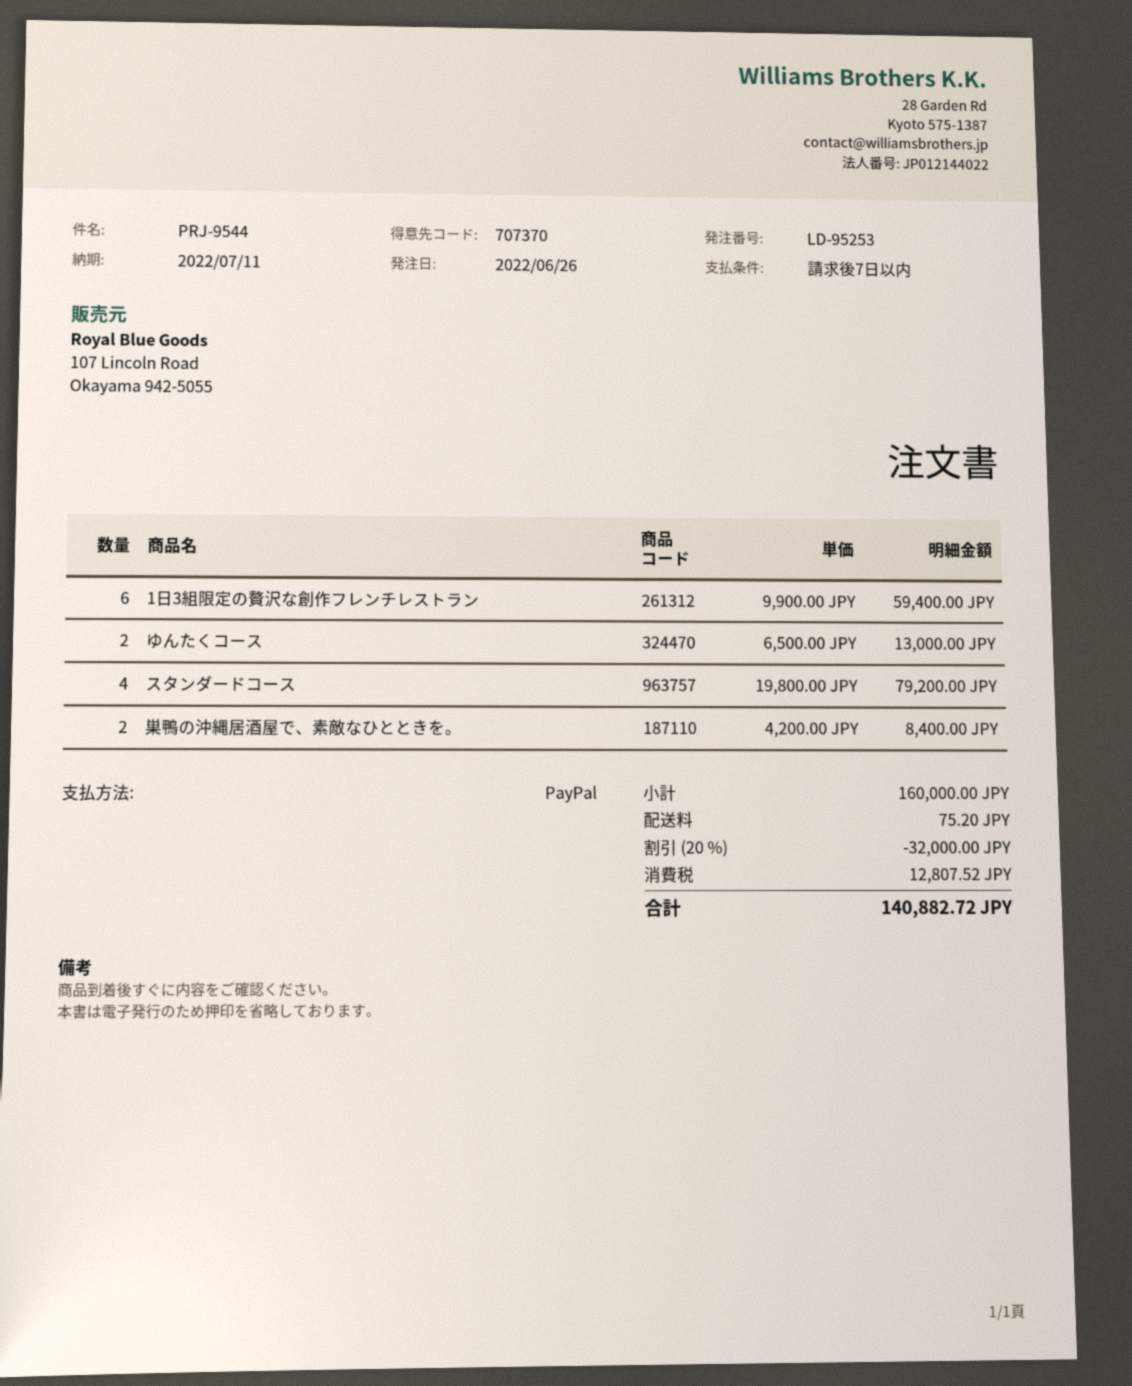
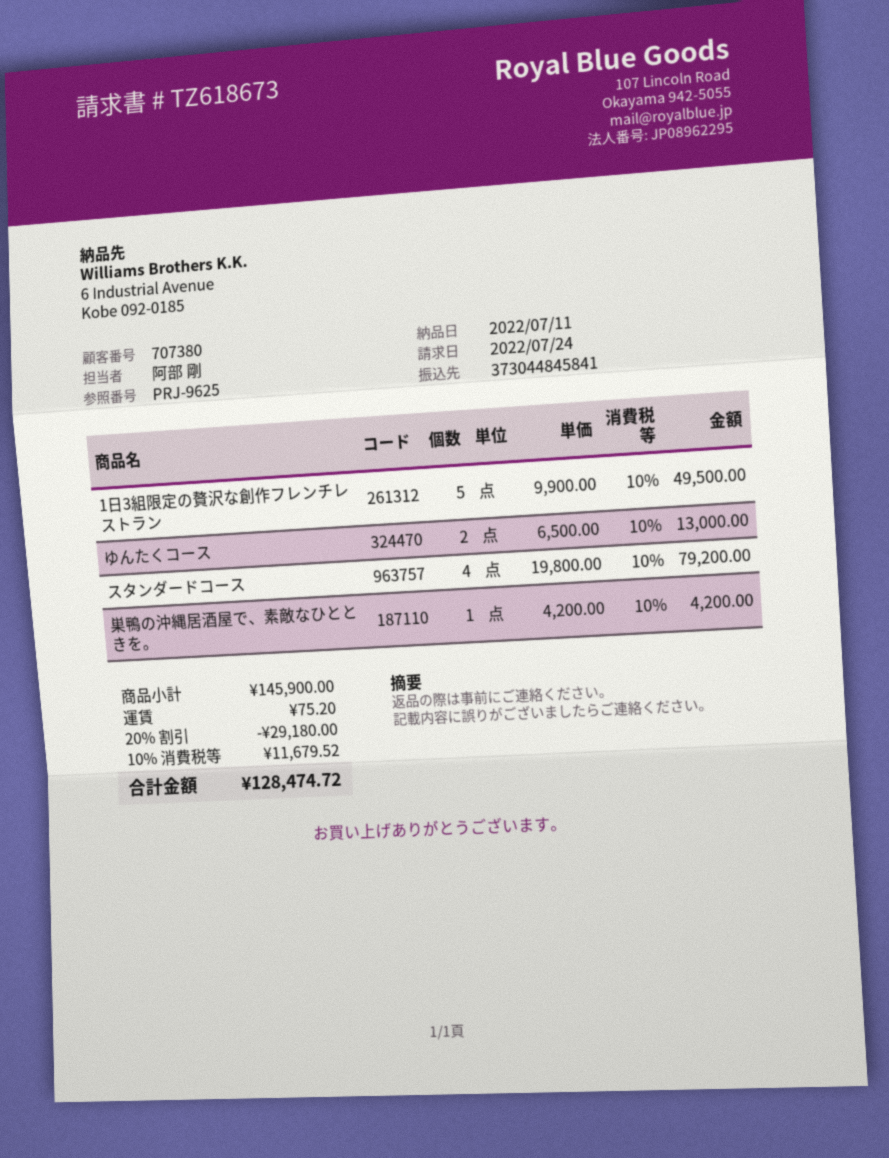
customer number: 707370 -> 707380
reference: PRJ-9544 -> PRJ-9625
1日3組限定の贅沢な創作フレンチレストラン: 6 x 9900.00 = 59400.00 -> 5 x 9900.00 = 49500.00
巣鴨の沖縄居酒屋で、素敵なひとときを。: 2 x 4200.00 = 8400.00 -> 1 x 4200.00 = 4200.00
subtotal: 160000.00 -> 145900.00
discount: 20% = 32000.00 -> 20% = 29180.00
tax: 12807.52 -> 11679.52
total: 140882.72 -> 128474.72

